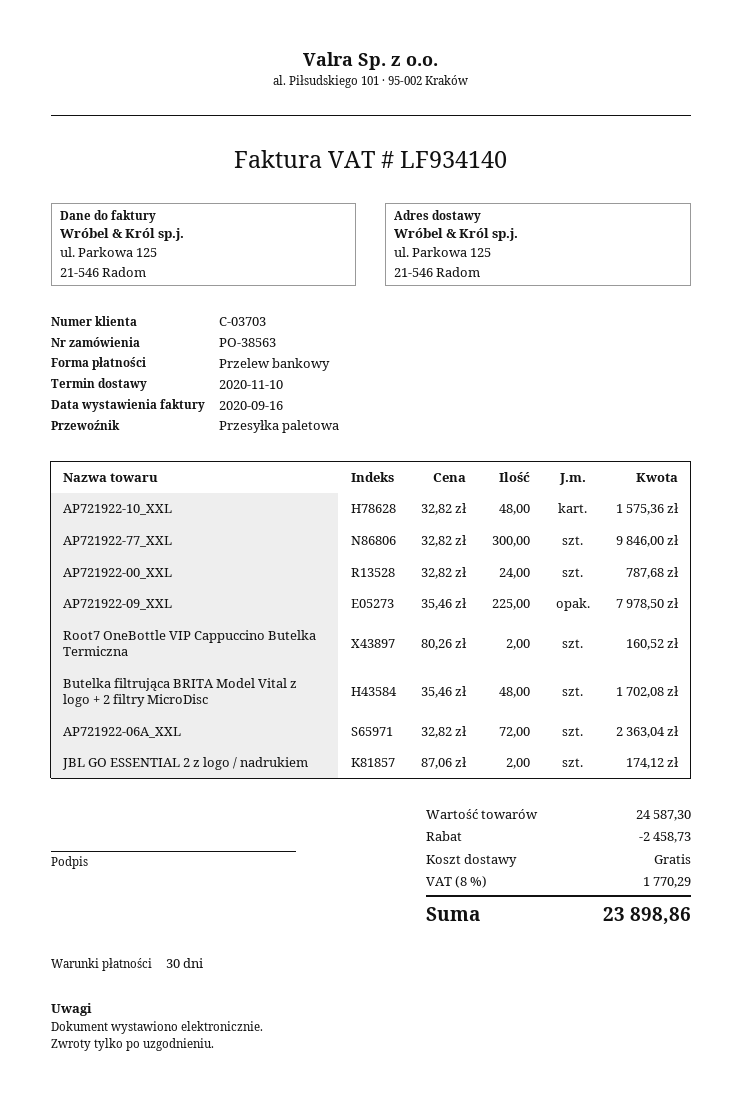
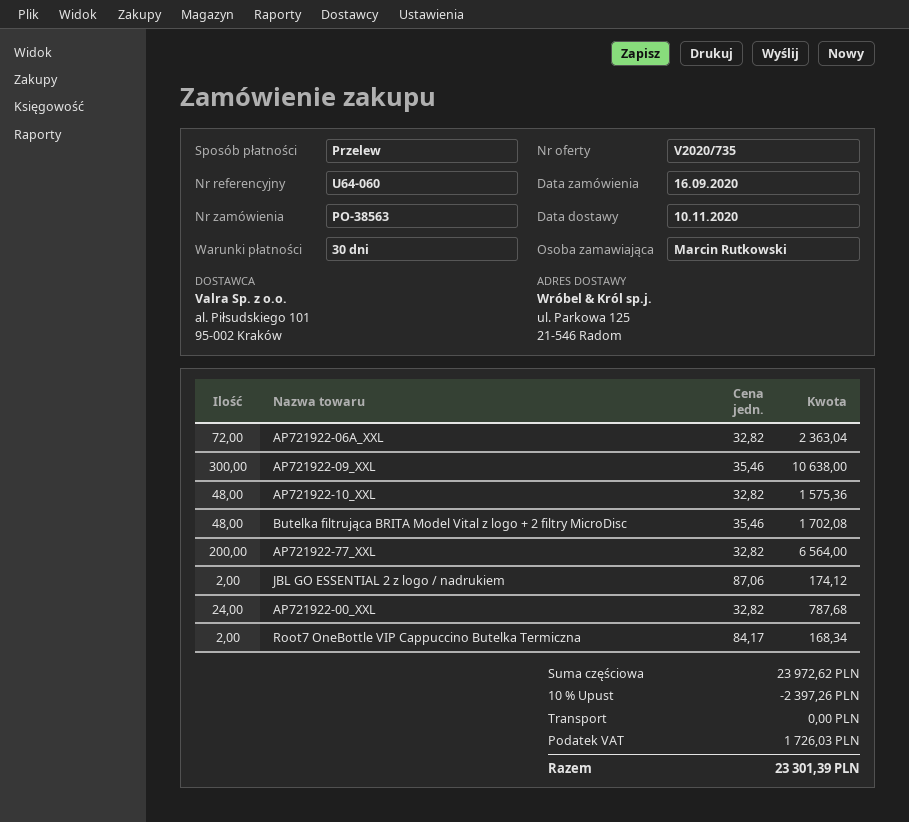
AP721922-77_XXL: 300 x 32.82 = 9846.00 -> 200 x 32.82 = 6564.00
AP721922-09_XXL: 225 x 35.46 = 7978.50 -> 300 x 35.46 = 10638.00
Root7 OneBottle VIP Cappuccino Butelka Termiczna: 2 x 80.26 = 160.52 -> 2 x 84.17 = 168.34
subtotal: 24587.30 -> 23972.62
discount: 2458.73 -> 2397.26
tax: 1770.29 -> 1726.03
total: 23898.86 -> 23301.39

